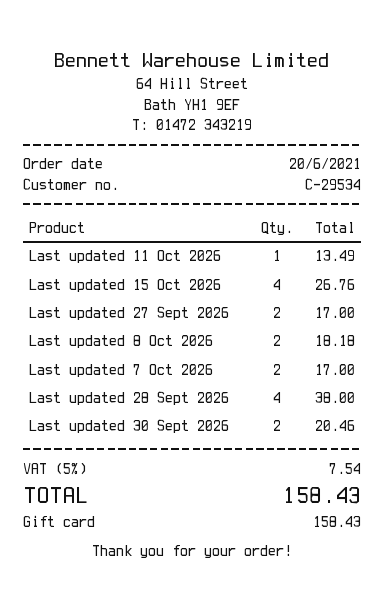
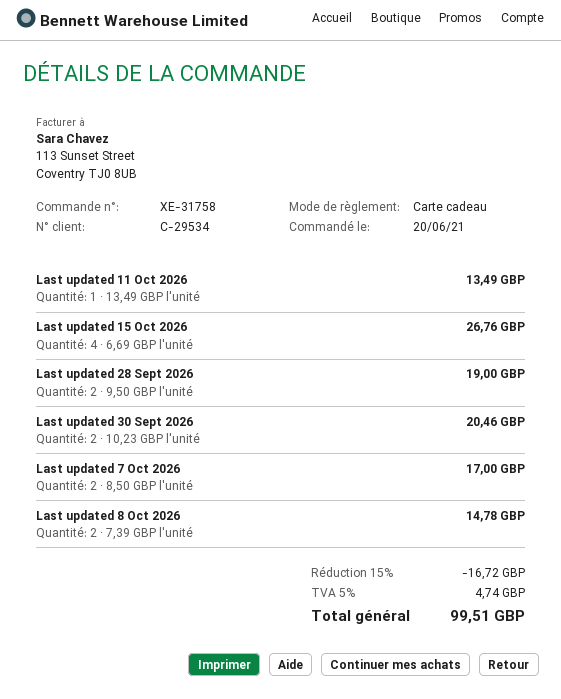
Last updated 27 Sept 2026: 2 for 17.00 -> none
Last updated 8 Oct 2026: 2 for 18.18 -> 2 for 14.78
Last updated 28 Sept 2026: 4 for 38.00 -> 2 for 19.00
discount: none -> 15% = 16.72
tax: 5% = 7.54 -> 5% = 4.74
total: 158.43 -> 99.51

